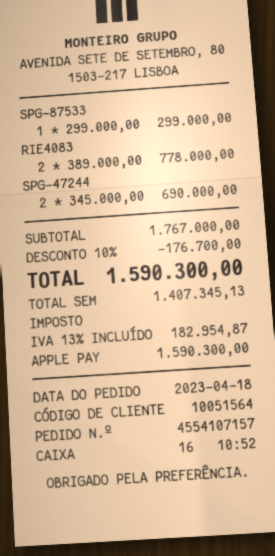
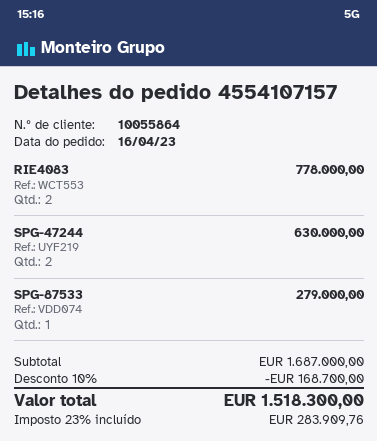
order date: 2023-04-18 -> 2023-04-16
customer number: 10051564 -> 10055864
SPG-87533: 1 for 299000.00 -> 1 for 279000.00
SPG-47244: 2 for 690000.00 -> 2 for 630000.00
subtotal: 1767000.00 -> 1687000.00
discount: 10% = 176700.00 -> 10% = 168700.00
tax: 13% = 182954.87 -> 23% = 283909.76
total: 1590300.00 -> 1518300.00

